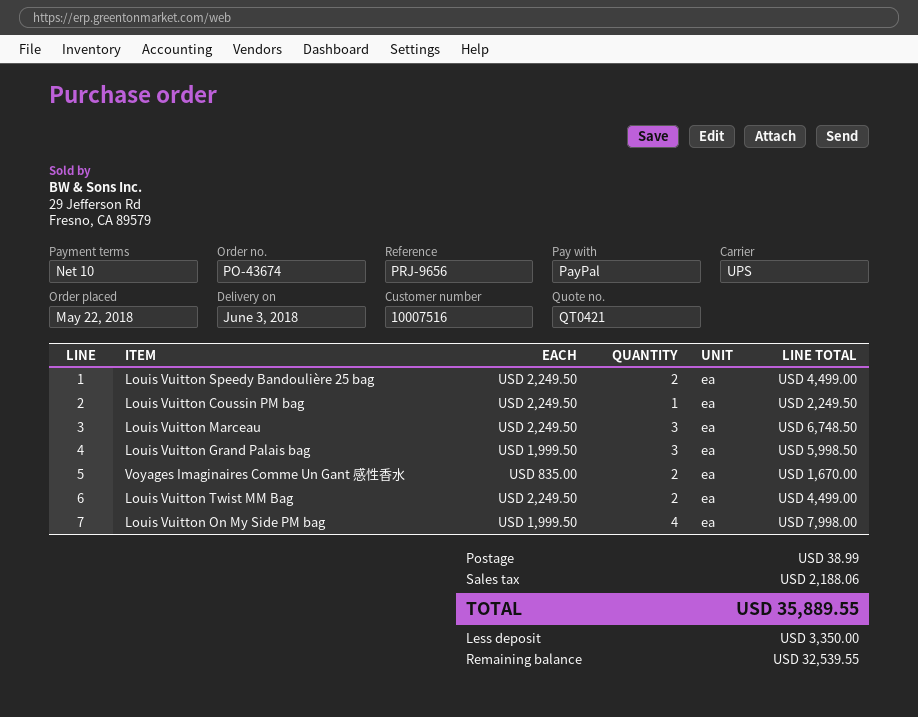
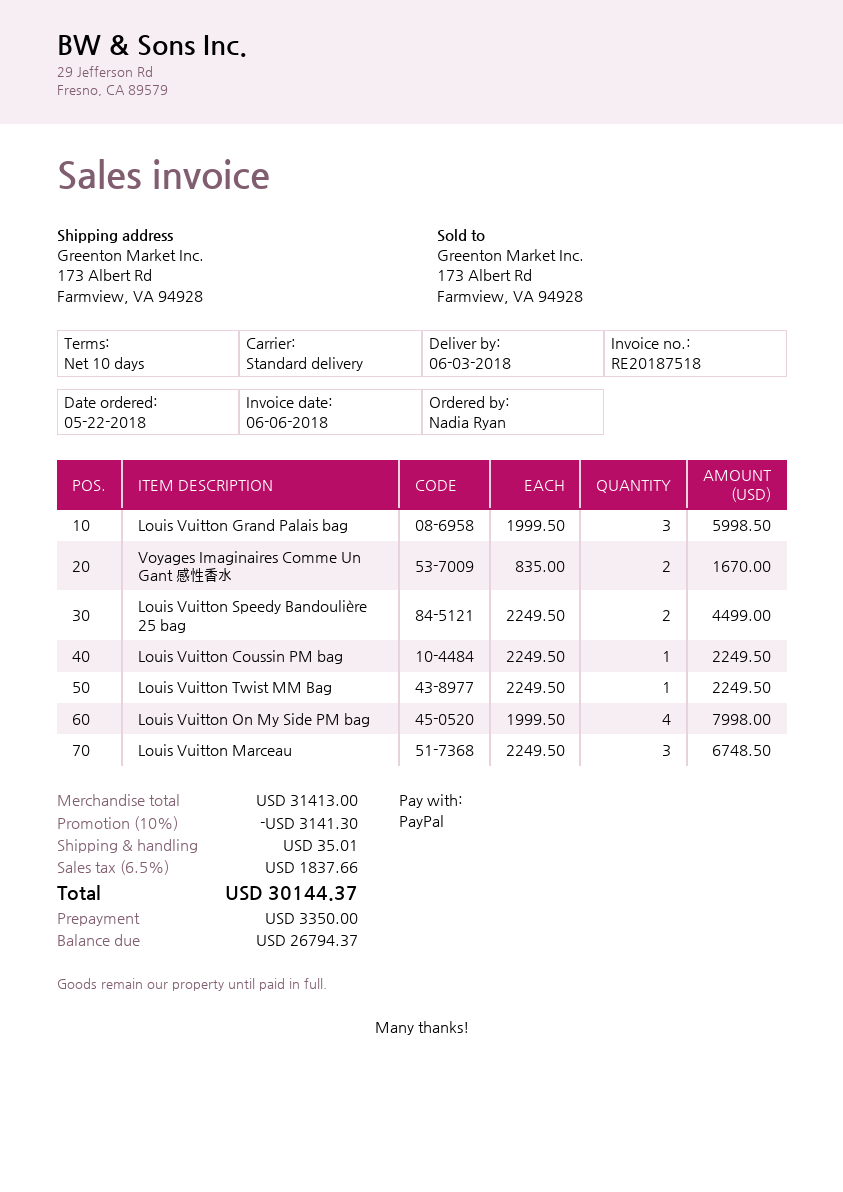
shipping method: UPS -> standard
Louis Vuitton Twist MM Bag: 2 x 2249.50 = 4499.00 -> 1 x 2249.50 = 2249.50
discount: none -> 10% = 3141.30
shipping: 38.99 -> 35.01
tax: 2188.06 -> 1837.66
total: 35889.55 -> 30144.37
balance: 32539.55 -> 26794.37

